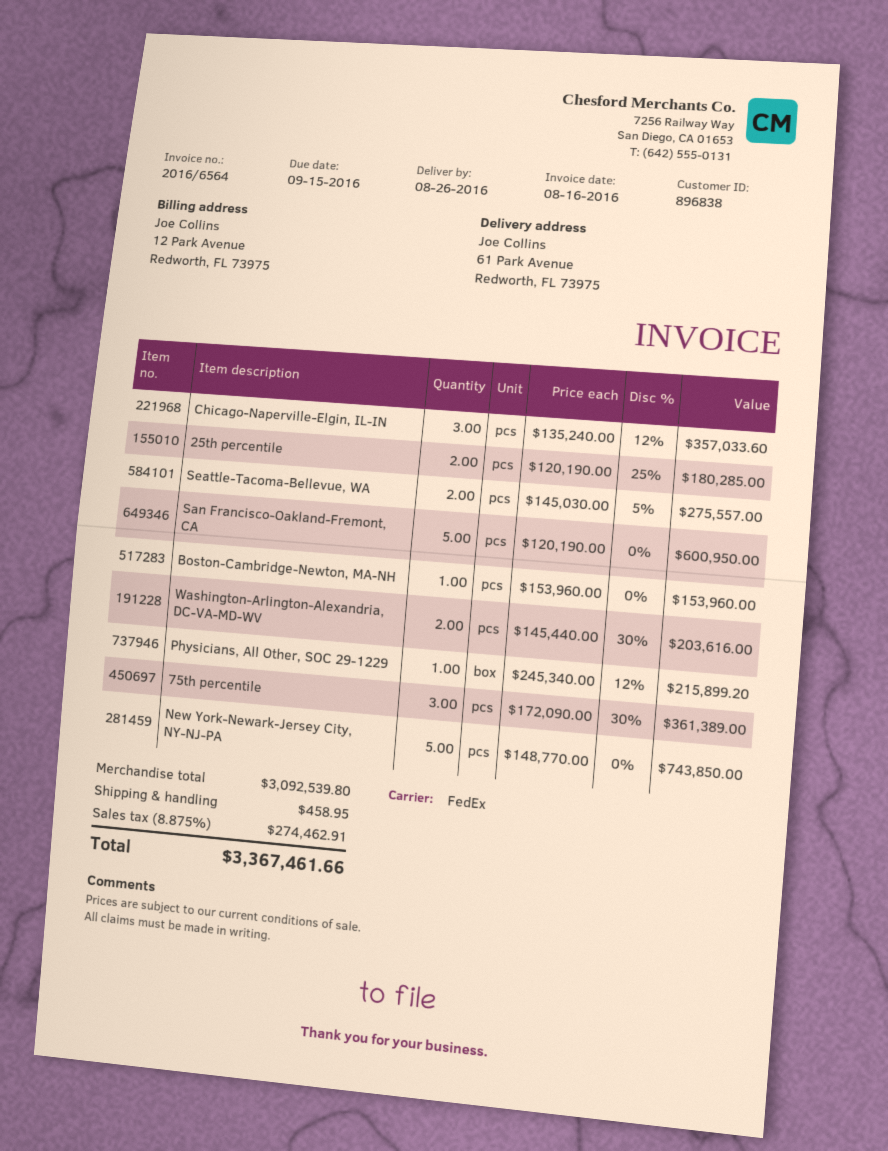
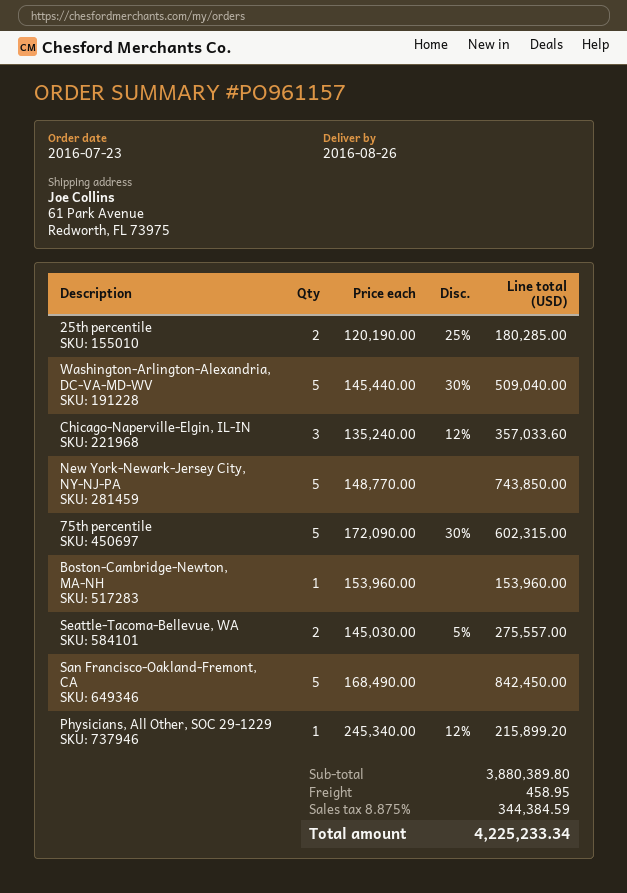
San Francisco-Oakland-Fremont, CA: 5 x 120190.00 = 600950.00 -> 5 x 168490.00 = 842450.00
Washington-Arlington-Alexandria, DC-VA-MD-WV: 2 x 145440.00 - 30% = 203616.00 -> 5 x 145440.00 - 30% = 509040.00
75th percentile: 3 x 172090.00 - 30% = 361389.00 -> 5 x 172090.00 - 30% = 602315.00
subtotal: 3092539.80 -> 3880389.80
tax: 8.875% = 274462.91 -> 8.875% = 344384.59
total: 3367461.66 -> 4225233.34

